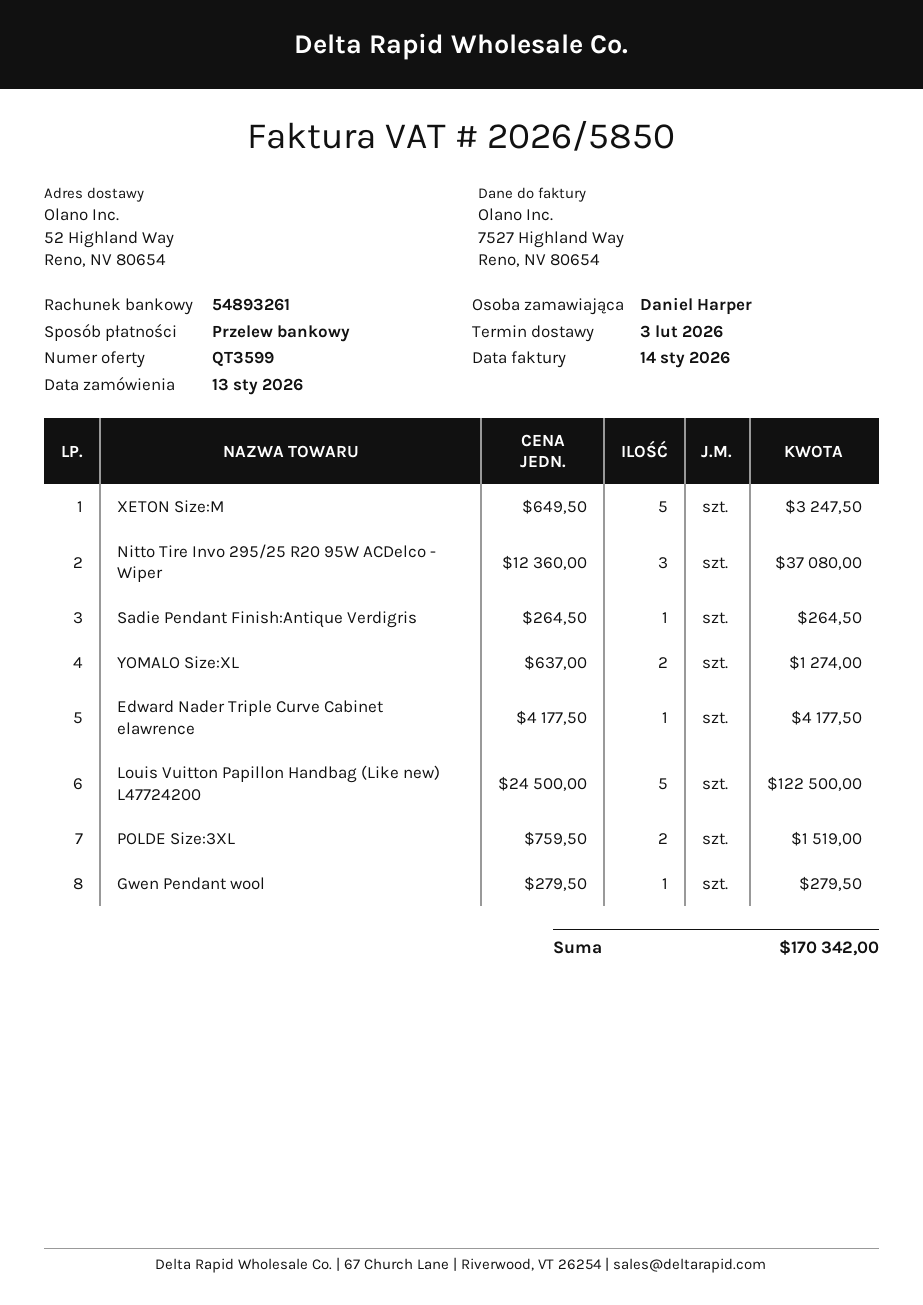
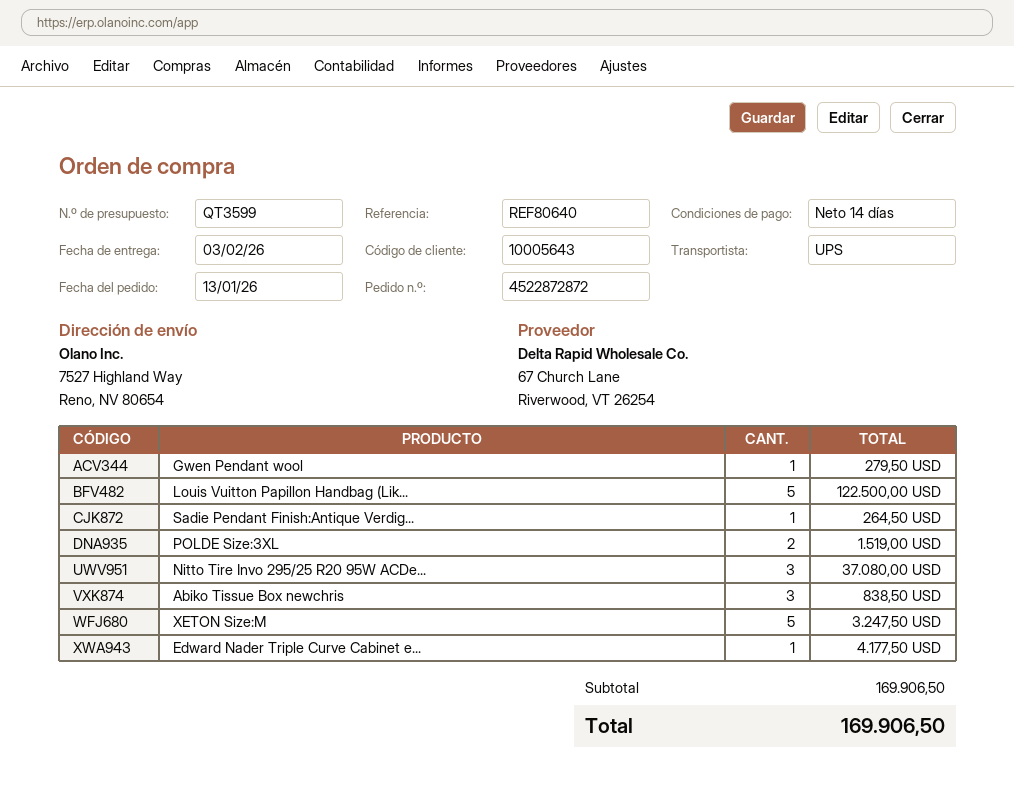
ship to: 52 Highland Way, Reno, NV 80654 -> 7527 Highland Way, Reno, NV 80654
YOMALO Size:XL: 2 for 1274.00 -> none
Abiko Tissue Box newchris: none -> 3 for 838.50
total: 170342.00 -> 169906.50

